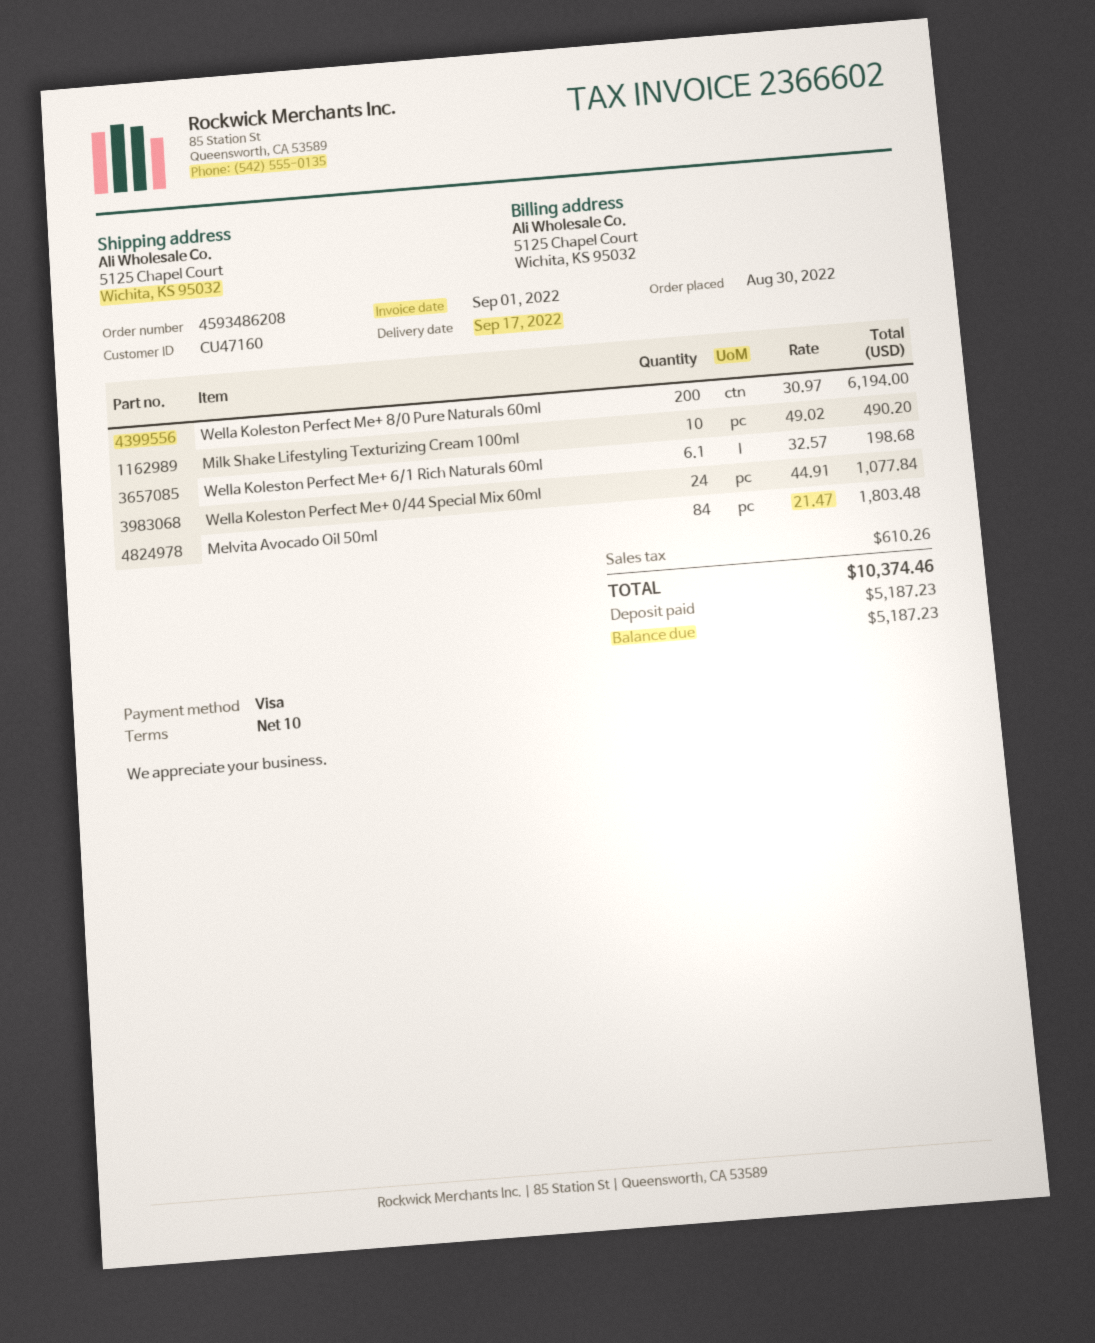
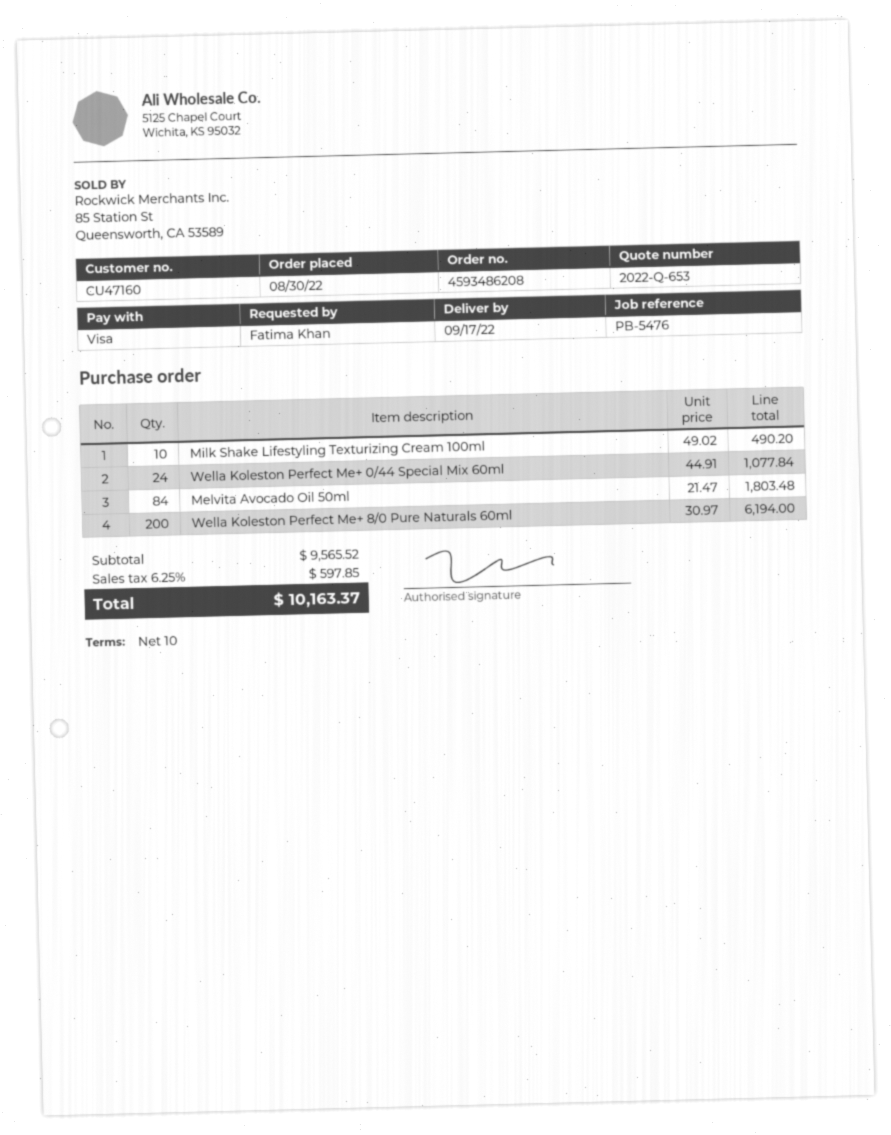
Wella Koleston Perfect Me+ 6/1 Rich Naturals 60ml: 6.1 x 32.57 = 198.68 -> none
tax: 610.26 -> 597.85
total: 10374.46 -> 10163.37

